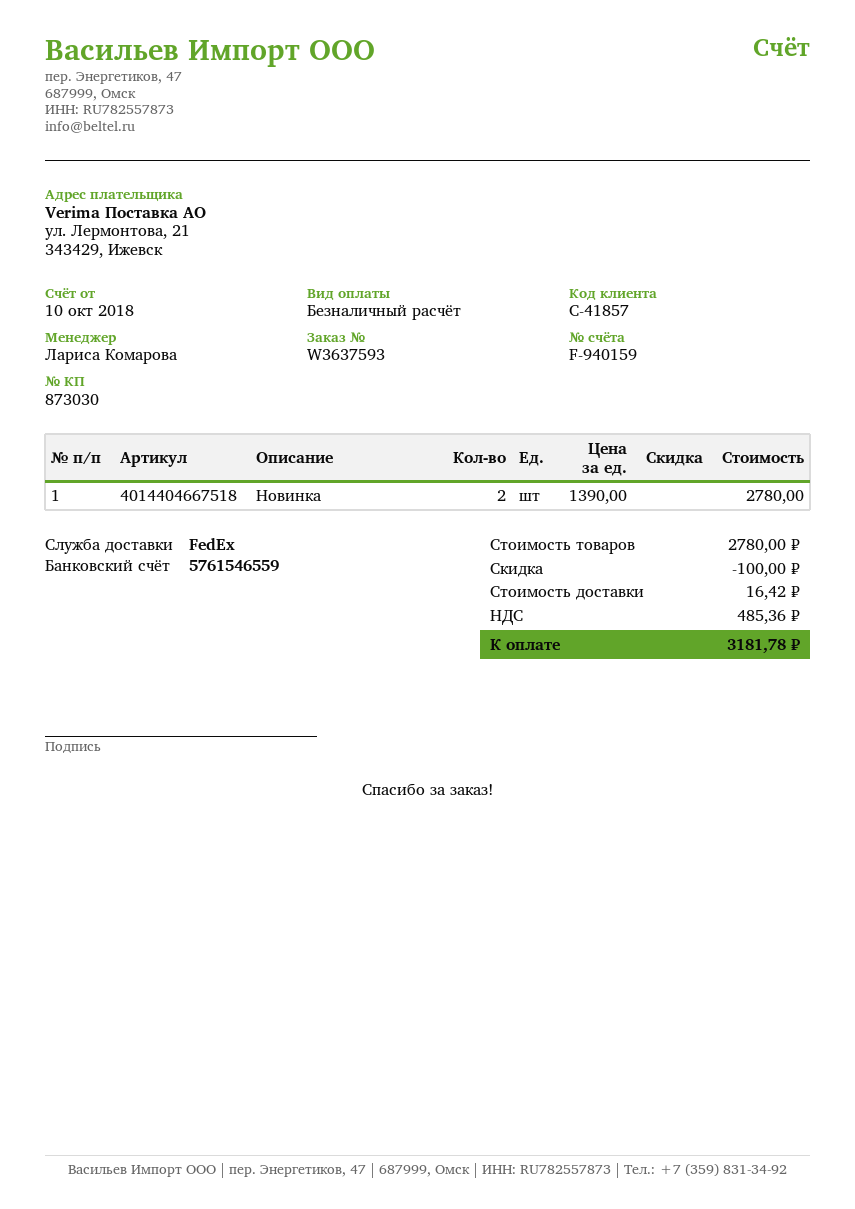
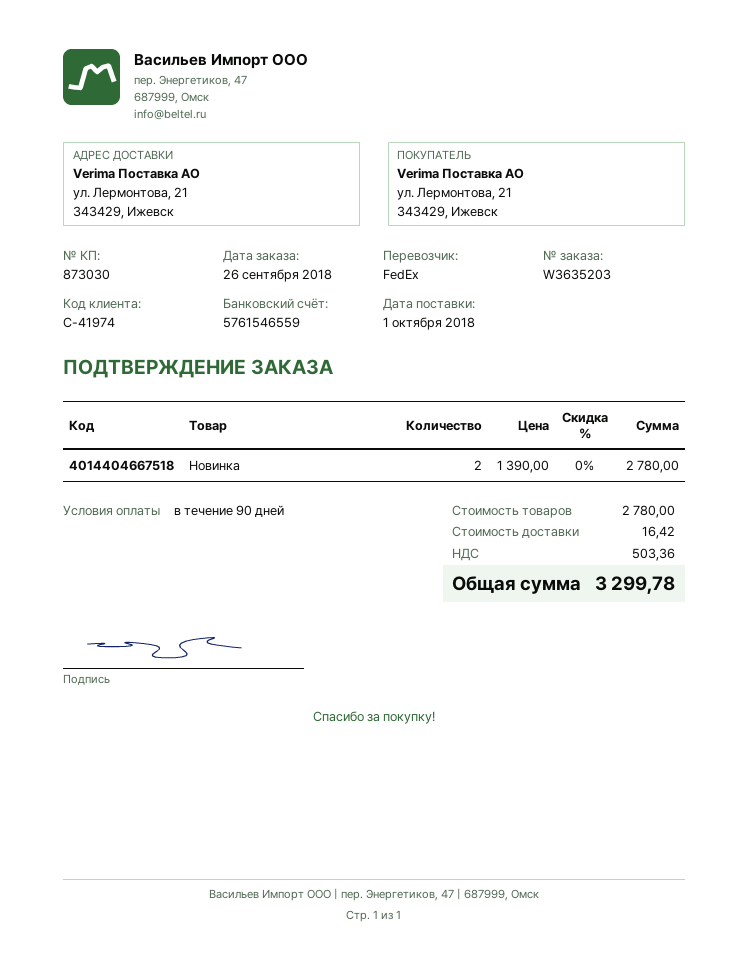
order number: W3637593 -> W3635203
customer number: C-41857 -> C-41974
discount: 100.00 -> none
tax: 485.36 -> 503.36
total: 3181.78 -> 3299.78

